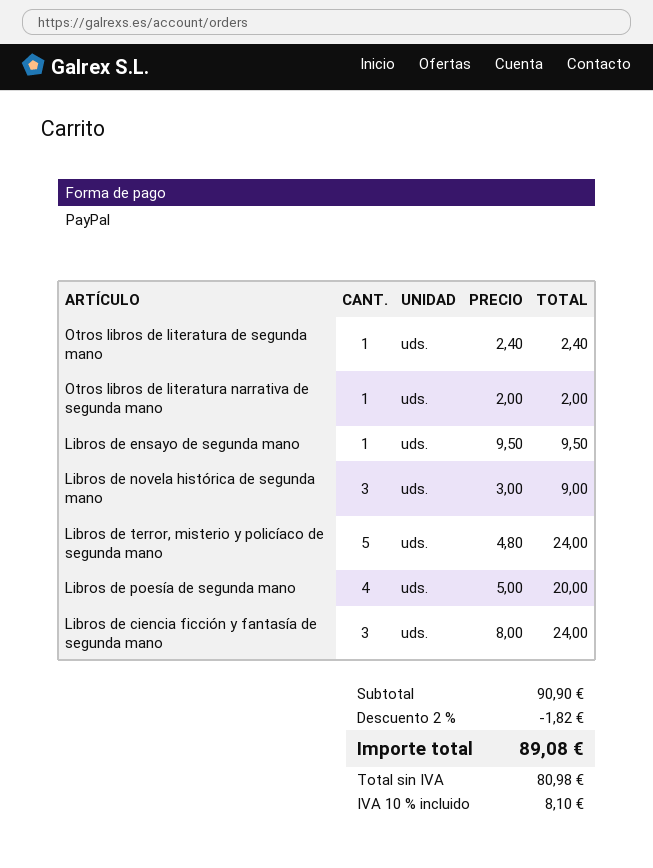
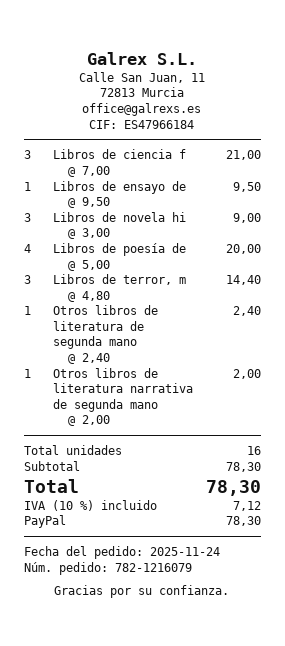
Libros de terror, misterio y policíaco de segunda mano: 5 x 4.80 = 24.00 -> 3 x 4.80 = 14.40
Libros de ciencia ficción y fantasía de segunda mano: 3 x 8.00 = 24.00 -> 3 x 7.00 = 21.00
subtotal: 90.90 -> 78.30
discount: 2% = 1.82 -> none
tax: 10% = 8.10 -> 10% = 7.12
total: 89.08 -> 78.30

